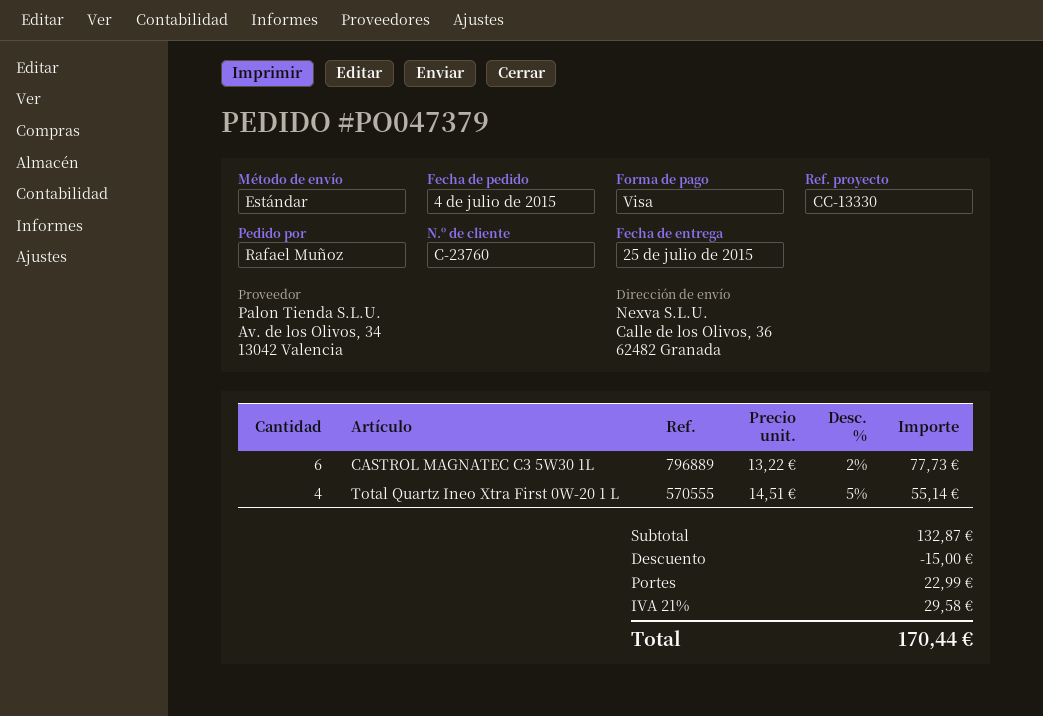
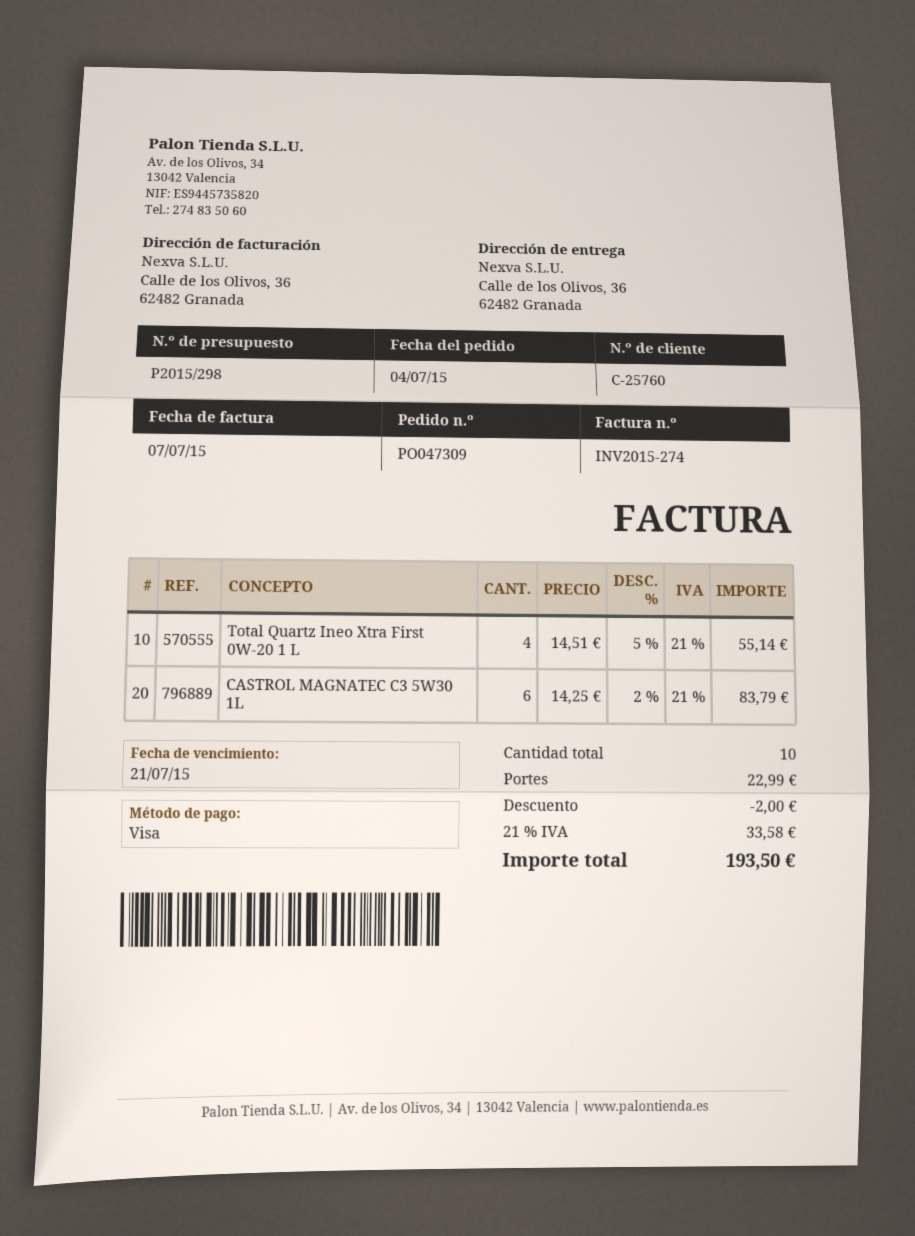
order number: PO047379 -> PO047309
customer number: C-23760 -> C-25760
CASTROL MAGNATEC C3 5W30 1L: 6 x 13.22 - 2% = 77.73 -> 6 x 14.25 - 2% = 83.79
discount: 15.00 -> 2.00
tax: 21% = 29.58 -> 21% = 33.58
total: 170.44 -> 193.50

